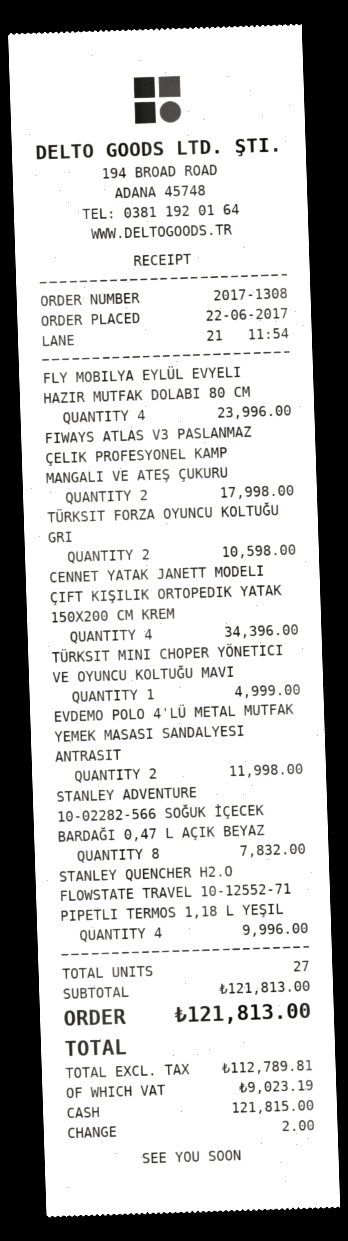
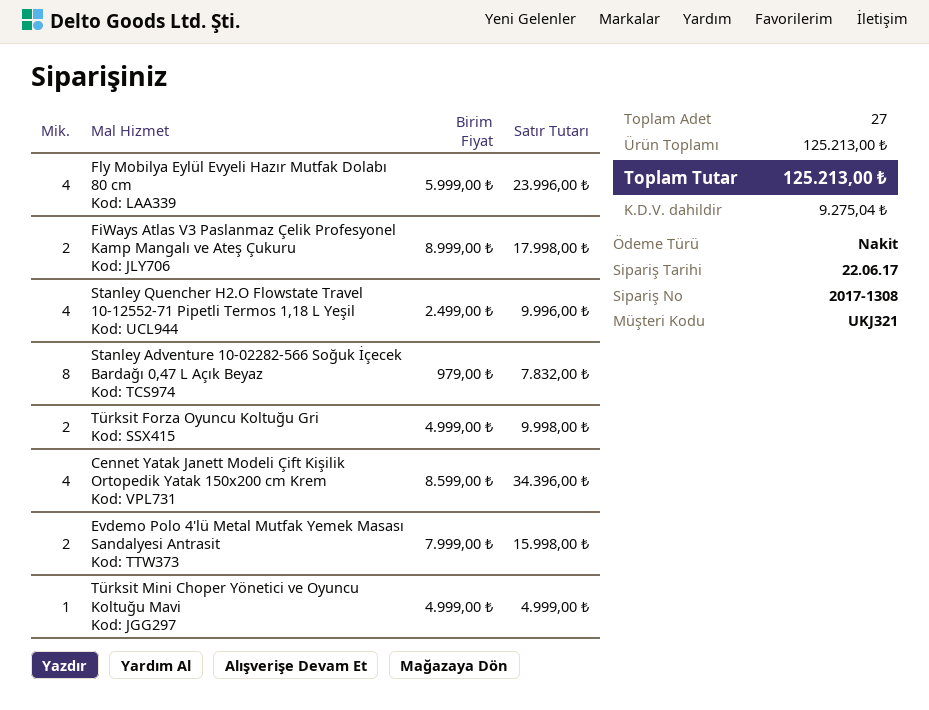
TÜRKSIT FORZA OYUNCU KOLTUĞU GRI: 2 for 10598.00 -> 2 for 9998.00
EVDEMO POLO 4'LÜ METAL MUTFAK YEMEK MASASI SANDALYESI ANTRASIT: 2 for 11998.00 -> 2 for 15998.00
subtotal: 121813.00 -> 125213.00
tax: 9023.19 -> 9275.04
total: 121813.00 -> 125213.00

